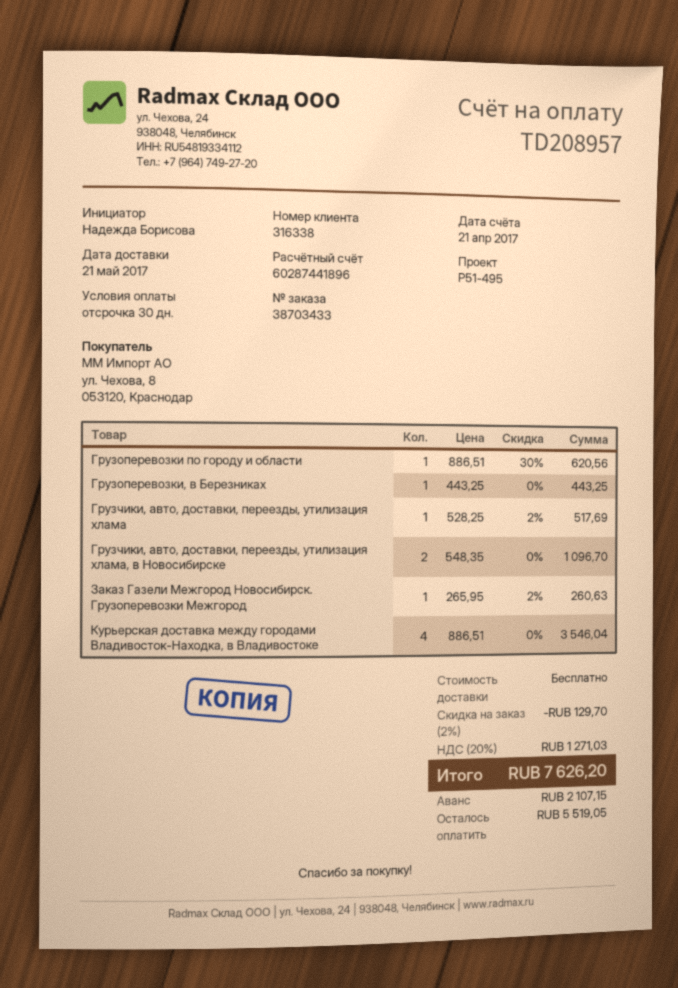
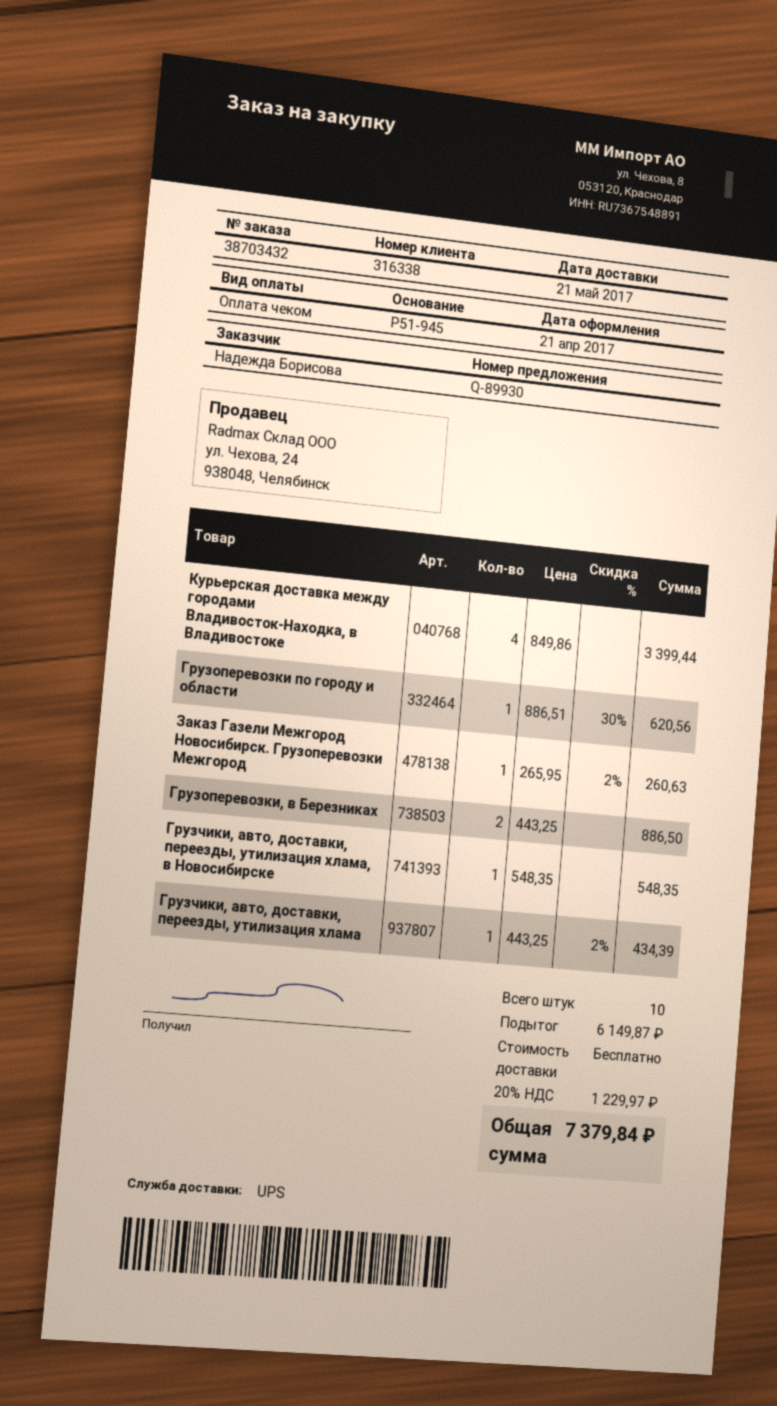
order number: 38703433 -> 38703432
reference: P51-495 -> P51-945
Грузоперевозки, в Березниках: 1 x 443.25 = 443.25 -> 2 x 443.25 = 886.50
Грузчики, авто, доставки, переезды, утилизация хлама: 1 x 528.25 - 2% = 517.69 -> 1 x 443.25 - 2% = 434.39
Грузчики, авто, доставки, переезды, утилизация хлама, в Новосибирске: 2 x 548.35 = 1096.70 -> 1 x 548.35 = 548.35
Курьерская доставка между городами Владивосток-Находка, в Владивостоке: 4 x 886.51 = 3546.04 -> 4 x 849.86 = 3399.44
discount: 2% = 129.70 -> none
tax: 20% = 1271.03 -> 20% = 1229.97
total: 7626.20 -> 7379.84

